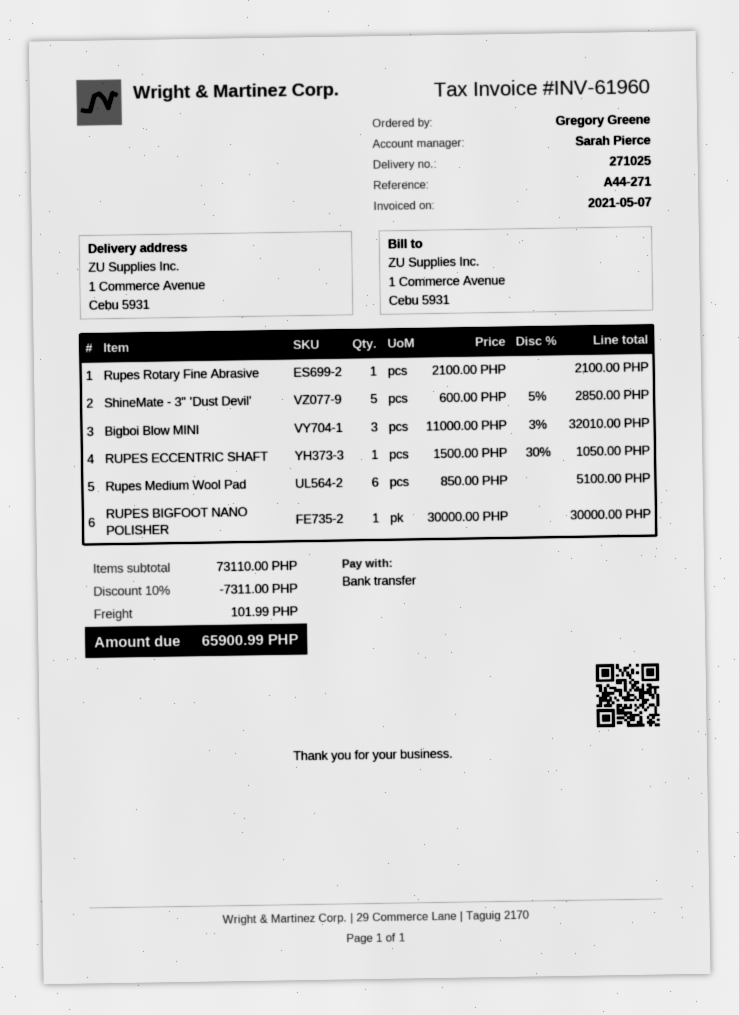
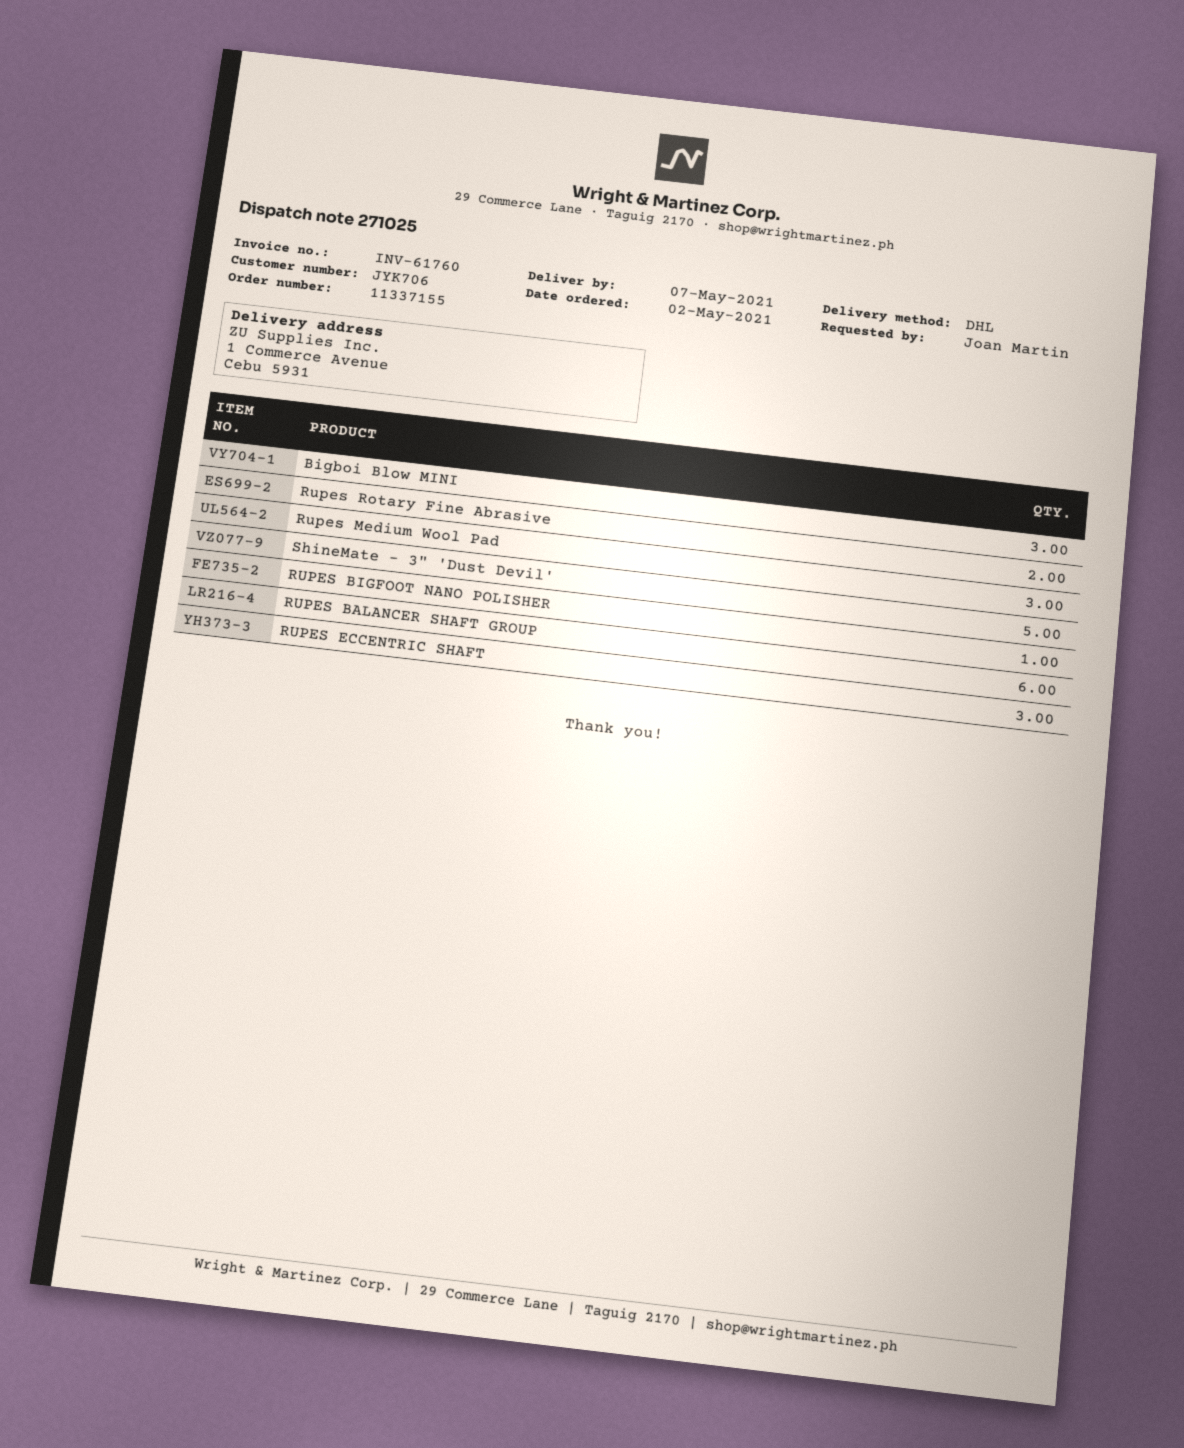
invoice number: INV-61960 -> INV-61760
ordered by: Gregory Greene -> Joan Martin
Rupes Rotary Fine Abrasive: 1 -> 2
RUPES ECCENTRIC SHAFT: 1 -> 3
Rupes Medium Wool Pad: 6 -> 3
RUPES BALANCER SHAFT GROUP: none -> 6

